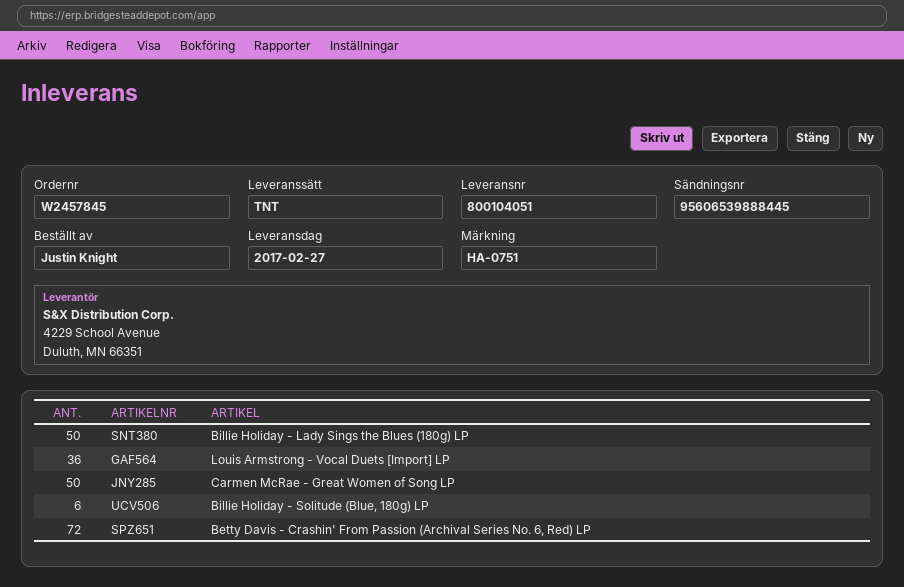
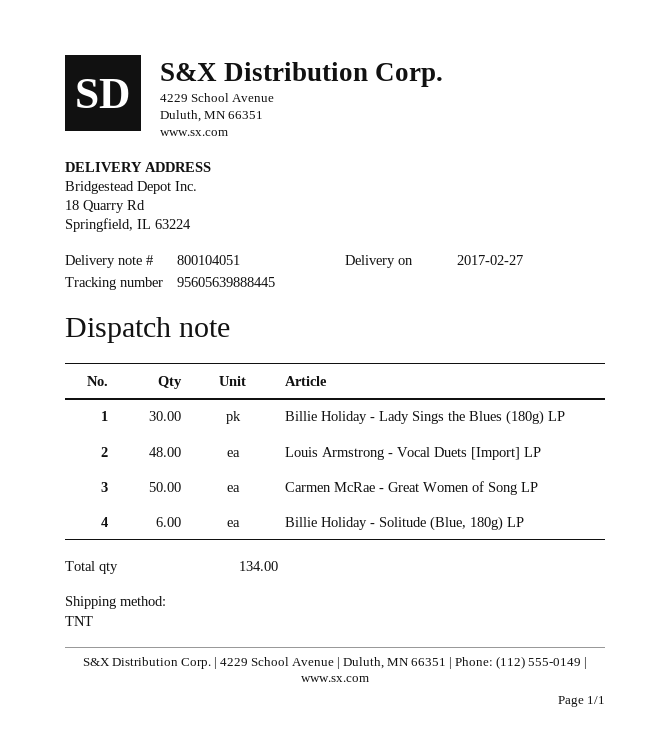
tracking number: 95606539888445 -> 95605639888445
Billie Holiday - Lady Sings the Blues (180g) LP: 50 -> 30
Louis Armstrong - Vocal Duets [Import] LP: 36 -> 48
Betty Davis - Crashin' From Passion (Archival Series No. 6, Red) LP: 72 -> none

